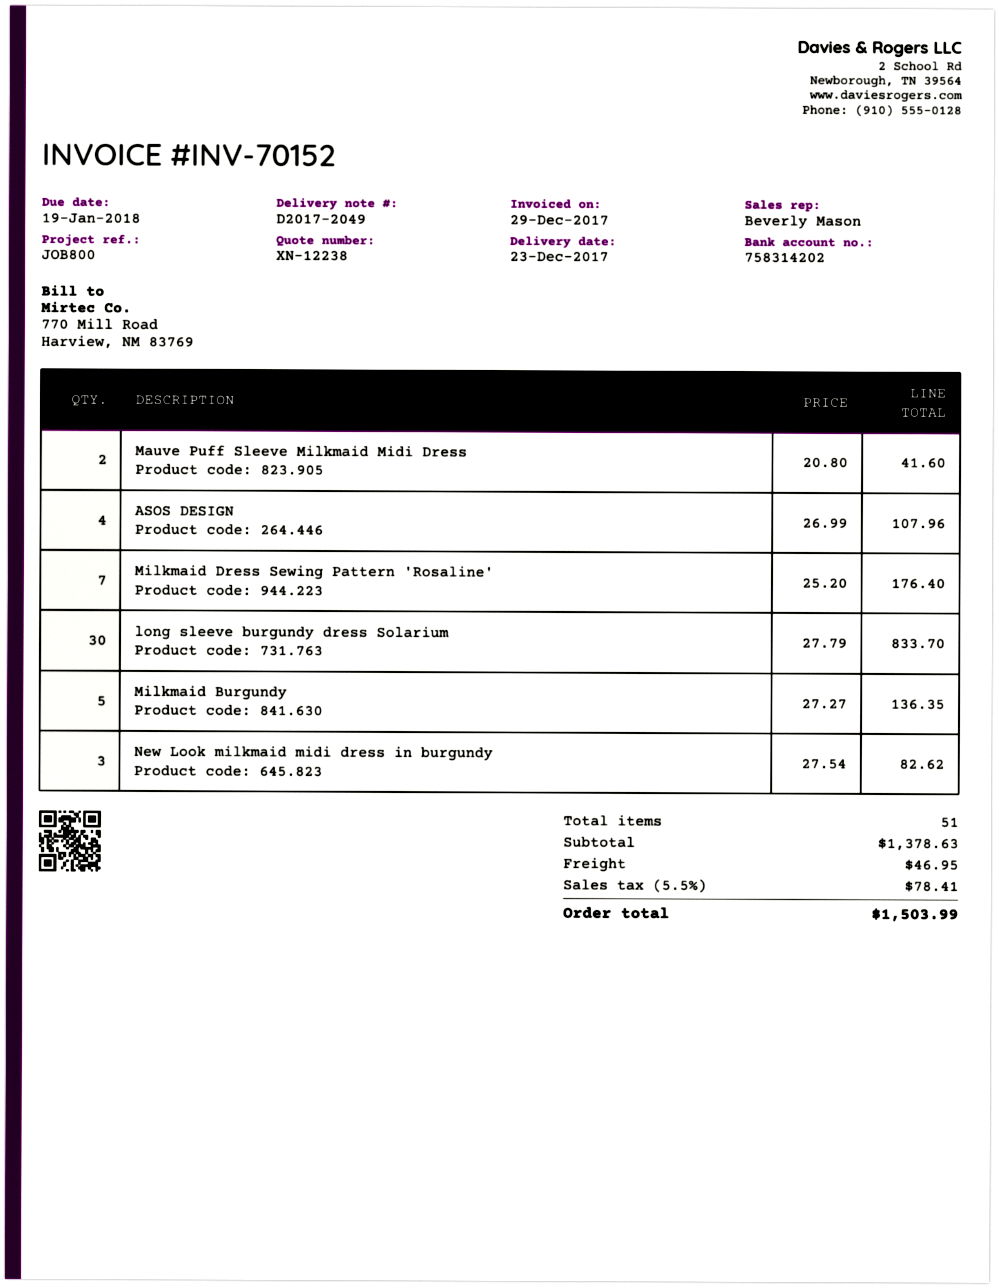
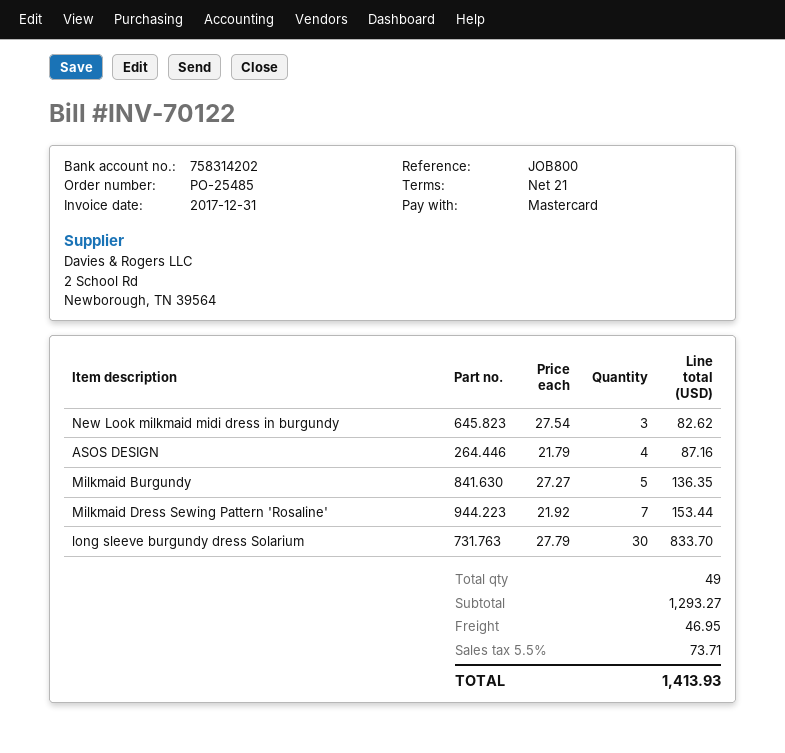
invoice number: INV-70152 -> INV-70122
invoice date: 2017-12-29 -> 2017-12-31
Mauve Puff Sleeve Milkmaid Midi Dress: 2 x 20.80 = 41.60 -> none
ASOS DESIGN: 4 x 26.99 = 107.96 -> 4 x 21.79 = 87.16
Milkmaid Dress Sewing Pattern 'Rosaline': 7 x 25.20 = 176.40 -> 7 x 21.92 = 153.44
total quantity: 51 -> 49
subtotal: 1378.63 -> 1293.27
tax: 5.5% = 78.41 -> 5.5% = 73.71
total: 1503.99 -> 1413.93

